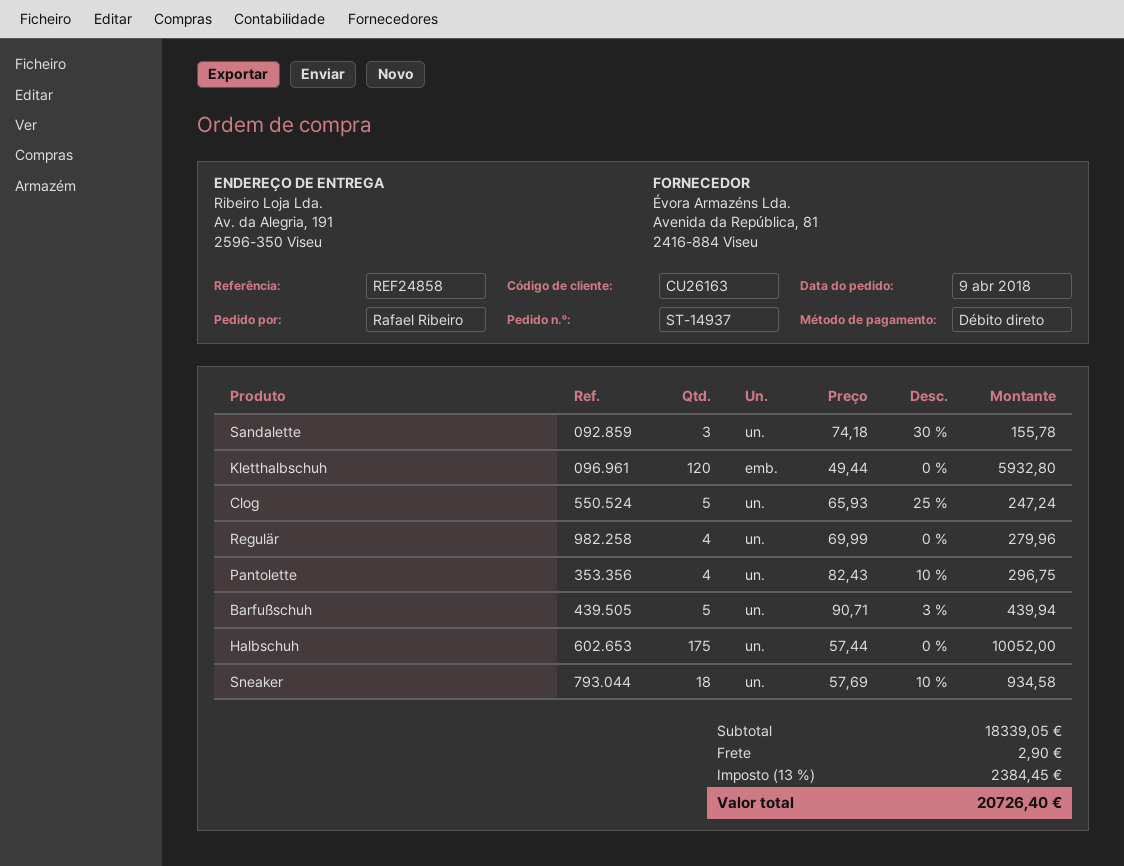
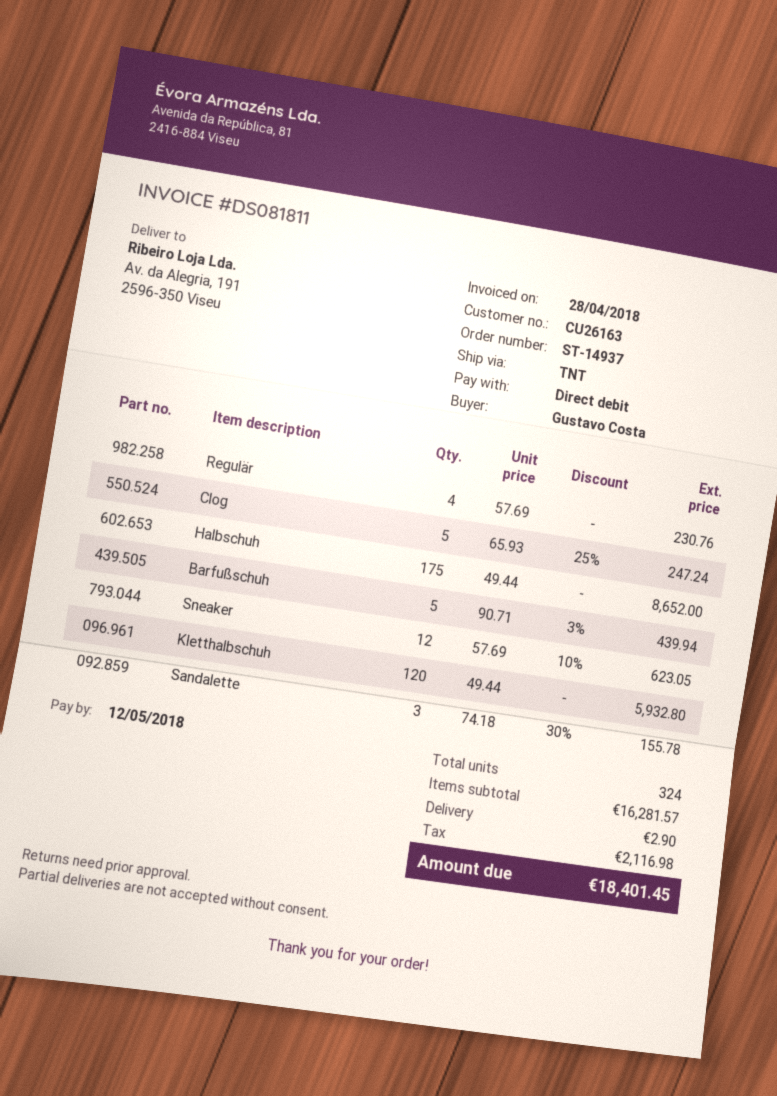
ordered by: Rafael Ribeiro -> Gustavo Costa
Regulär: 4 x 69.99 = 279.96 -> 4 x 57.69 = 230.76
Pantolette: 4 x 82.43 - 10% = 296.75 -> none
Halbschuh: 175 x 57.44 = 10052.00 -> 175 x 49.44 = 8652.00
Sneaker: 18 x 57.69 - 10% = 934.58 -> 12 x 57.69 - 10% = 623.05
subtotal: 18339.05 -> 16281.57
tax: 2384.45 -> 2116.98
total: 20726.40 -> 18401.45

